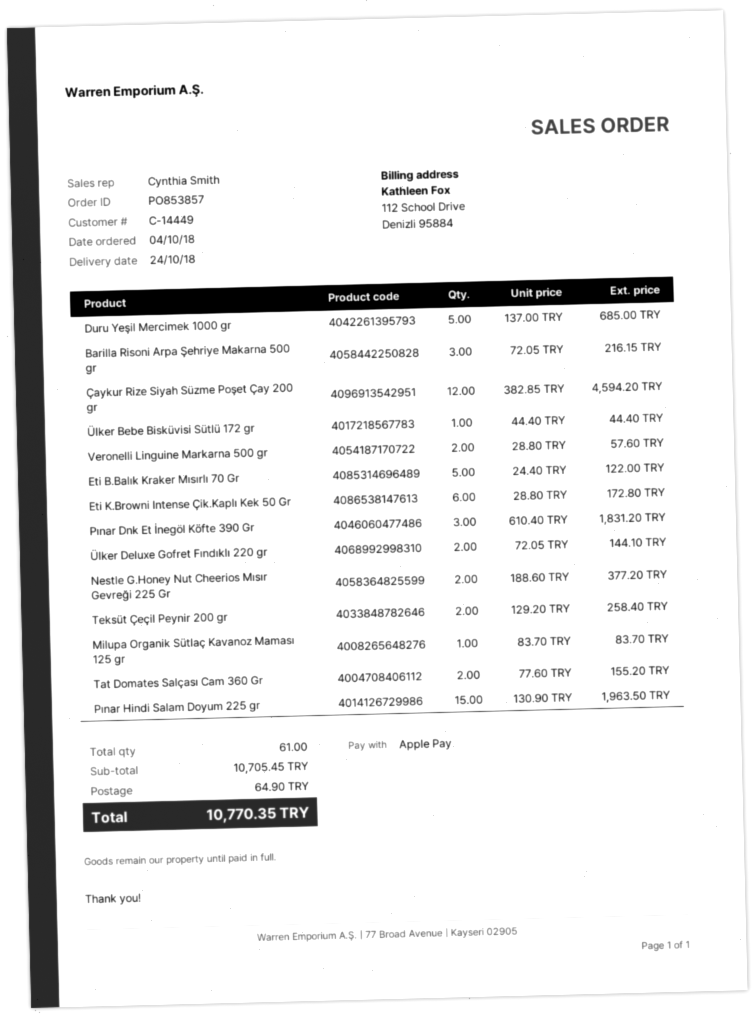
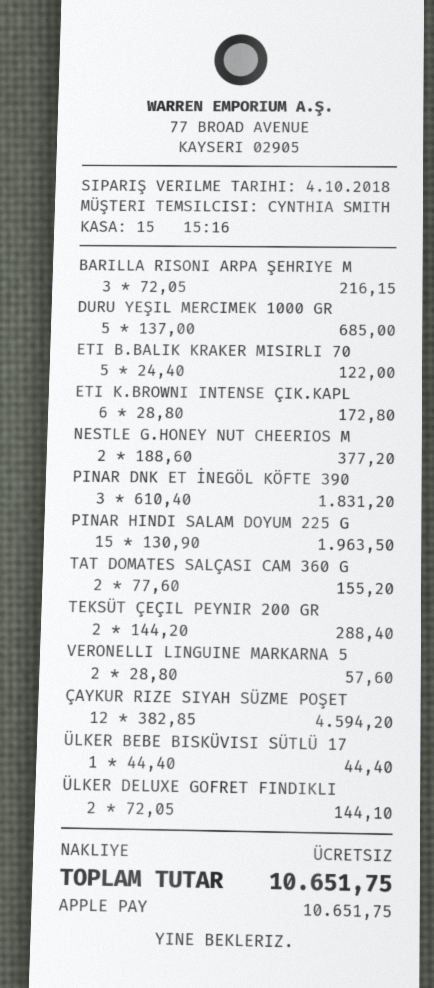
Teksüt Çeçil Peynir 200 gr: 2 x 129.20 = 258.40 -> 2 x 144.20 = 288.40
Milupa Organik Sütlaç Kavanoz Maması 125 gr: 1 x 83.70 = 83.70 -> none
shipping: 64.90 -> 0.00
total: 10770.35 -> 10651.75

